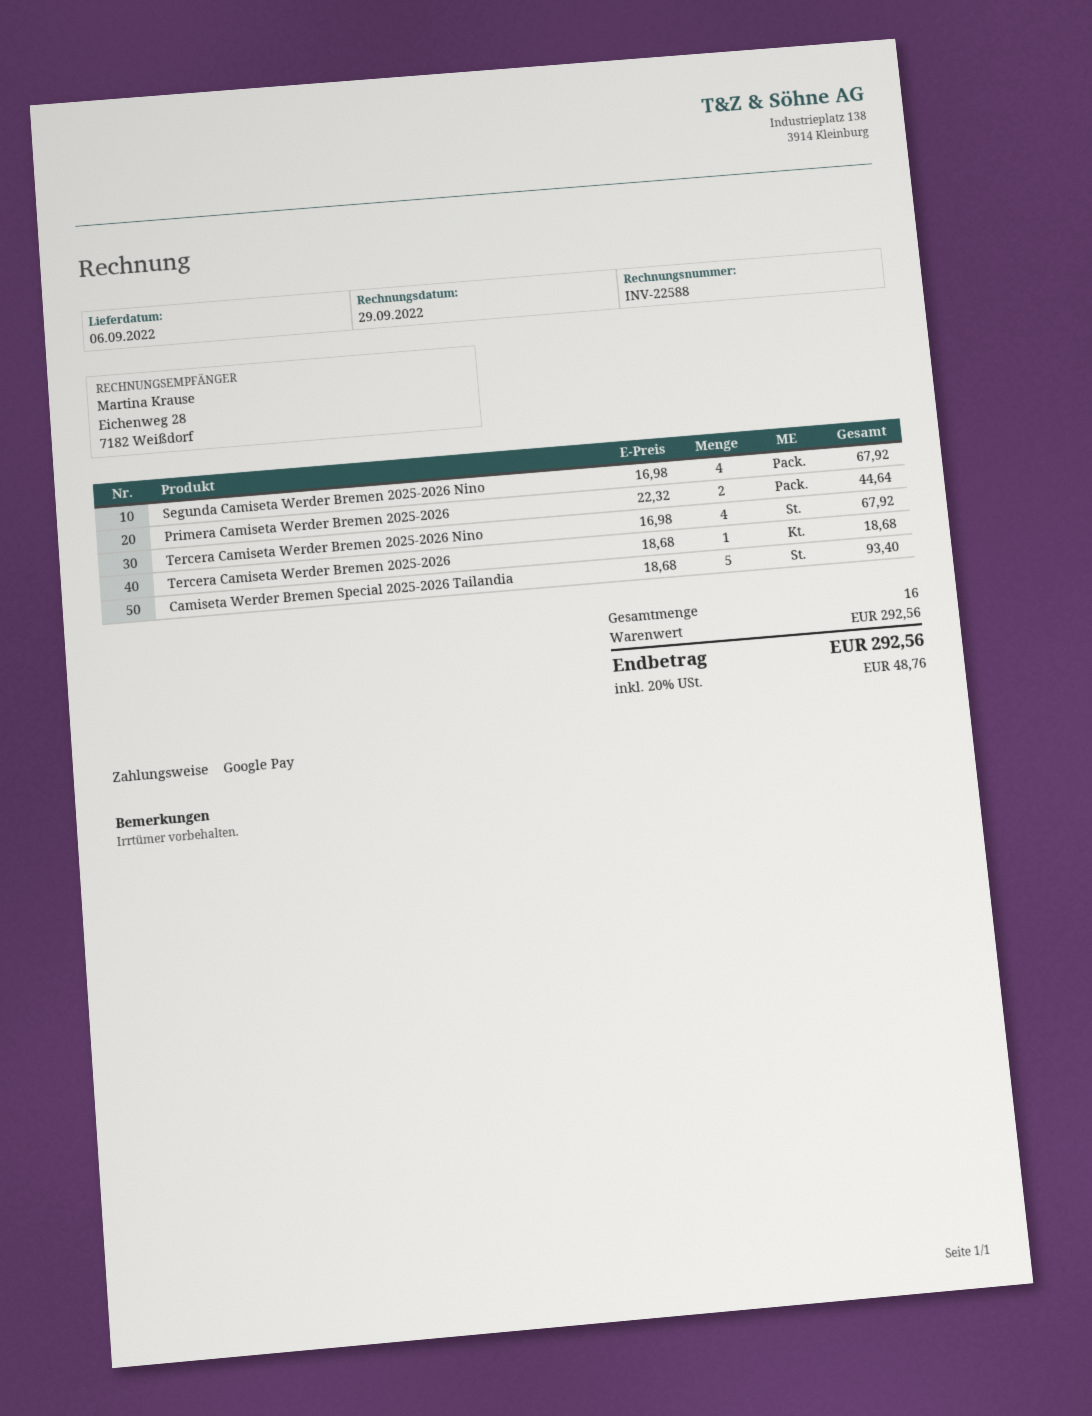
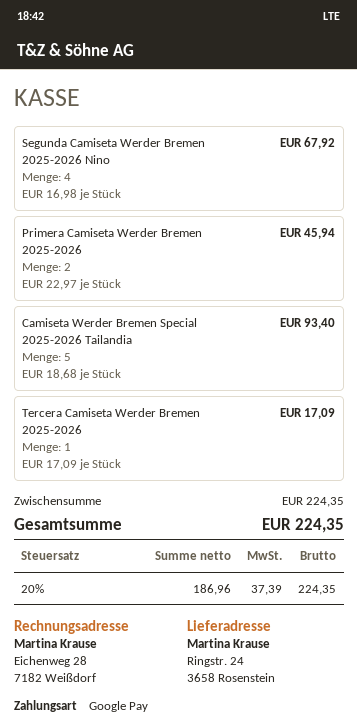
Primera Camiseta Werder Bremen 2025-2026: 2 x 22.32 = 44.64 -> 2 x 22.97 = 45.94
Tercera Camiseta Werder Bremen 2025-2026 Nino: 4 x 16.98 = 67.92 -> none
Tercera Camiseta Werder Bremen 2025-2026: 1 x 18.68 = 18.68 -> 1 x 17.09 = 17.09
subtotal: 292.56 -> 224.35
tax: 20% = 48.76 -> 20% = 37.39
total: 292.56 -> 224.35

